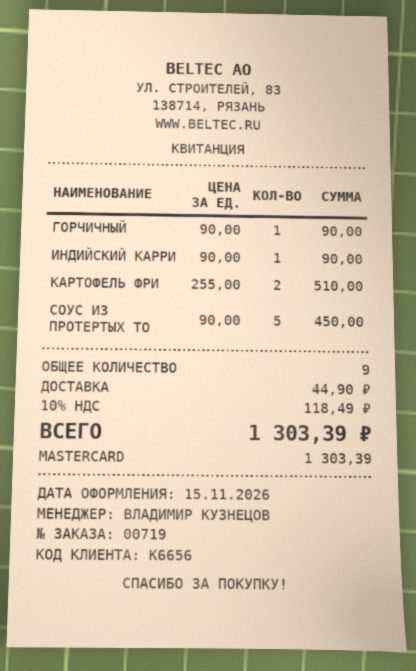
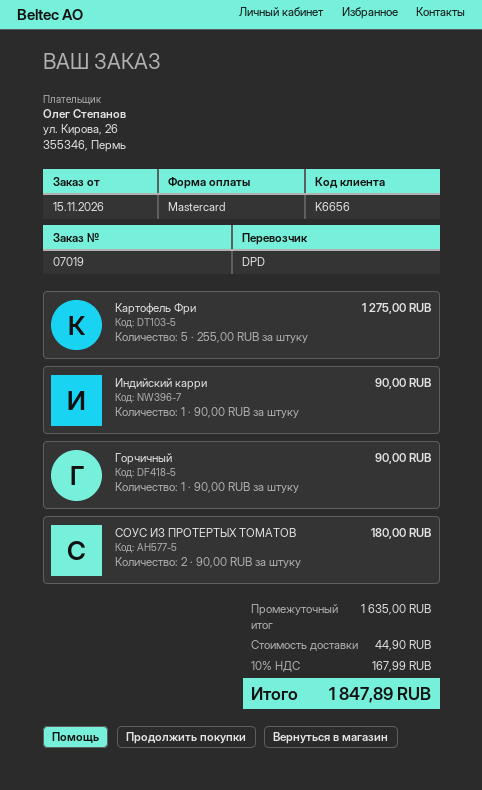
order number: 00719 -> 07019
КАРТОФЕЛЬ ФРИ: 2 x 255.00 = 510.00 -> 5 x 255.00 = 1275.00
СОУС ИЗ ПРОТЕРТЫХ ТО: 5 x 90.00 = 450.00 -> 2 x 90.00 = 180.00
tax: 10% = 118.49 -> 10% = 167.99
total: 1303.39 -> 1847.89

